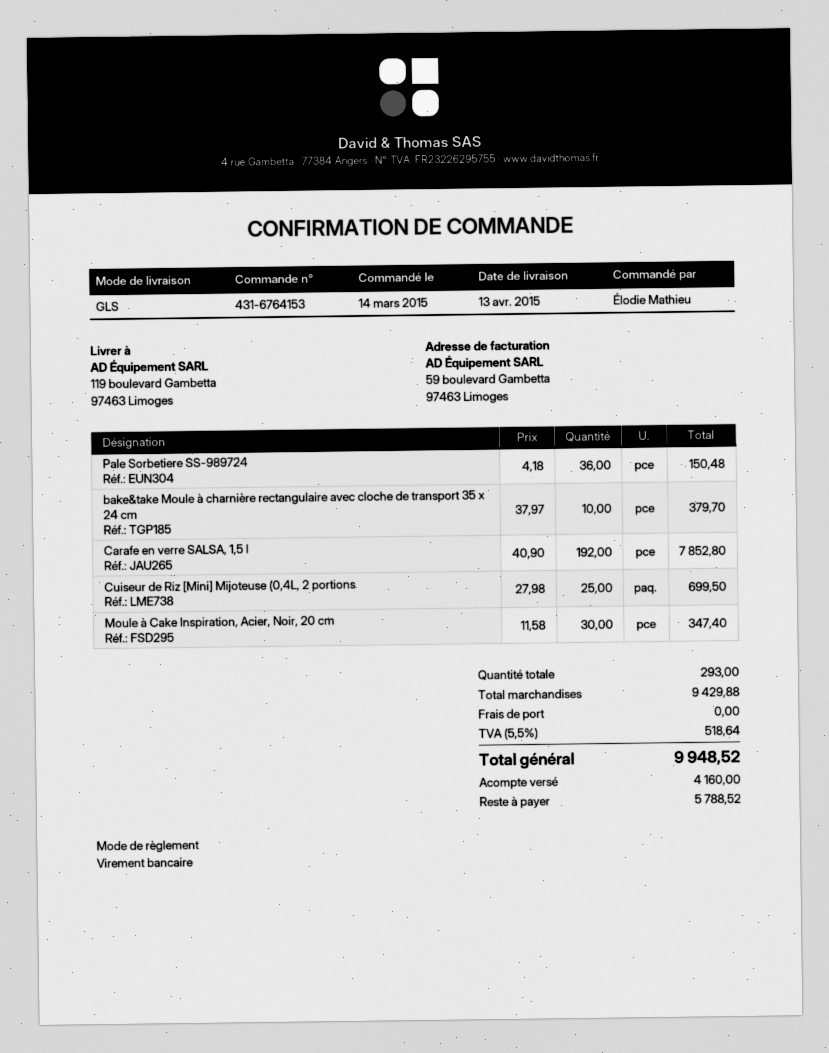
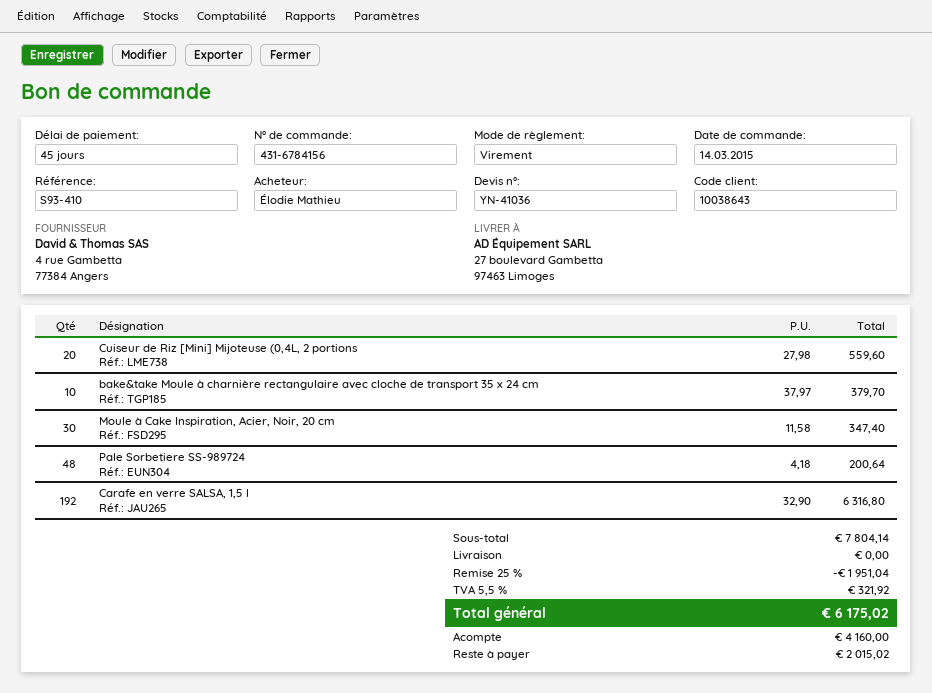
order number: 431-6764153 -> 431-6784156
ship to: 119 boulevard Gambetta, 97463 Limoges -> 27 boulevard Gambetta, 97463 Limoges
Pale Sorbetiere SS-989724: 36 x 4.18 = 150.48 -> 48 x 4.18 = 200.64
Carafe en verre SALSA, 1,5 l: 192 x 40.90 = 7852.80 -> 192 x 32.90 = 6316.80
Cuiseur de Riz [Mini] Mijoteuse (0,4L, 2 portions: 25 x 27.98 = 699.50 -> 20 x 27.98 = 559.60
subtotal: 9429.88 -> 7804.14
discount: none -> 25% = 1951.04
tax: 5.5% = 518.64 -> 5.5% = 321.92
total: 9948.52 -> 6175.02
balance: 5788.52 -> 2015.02

